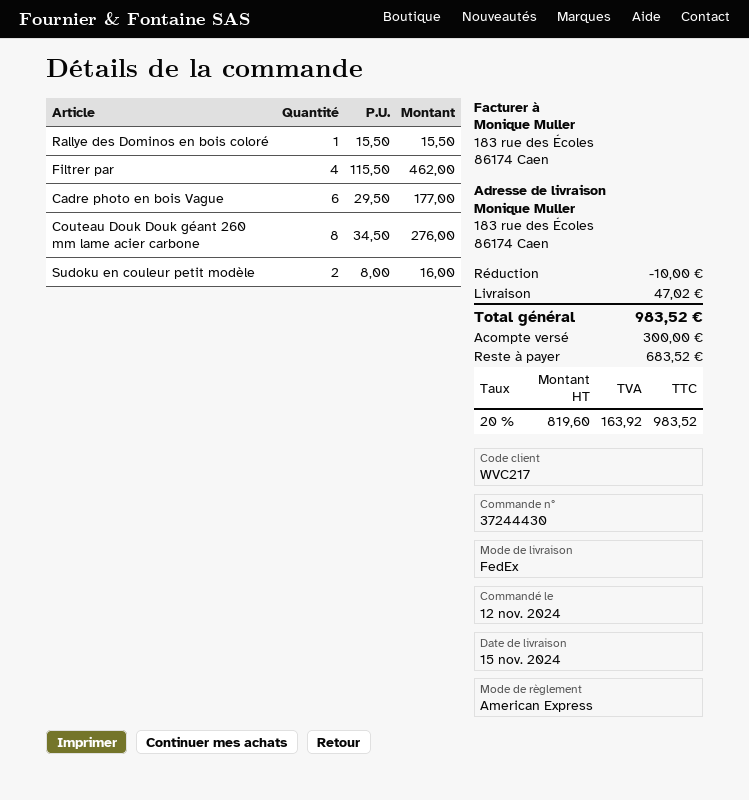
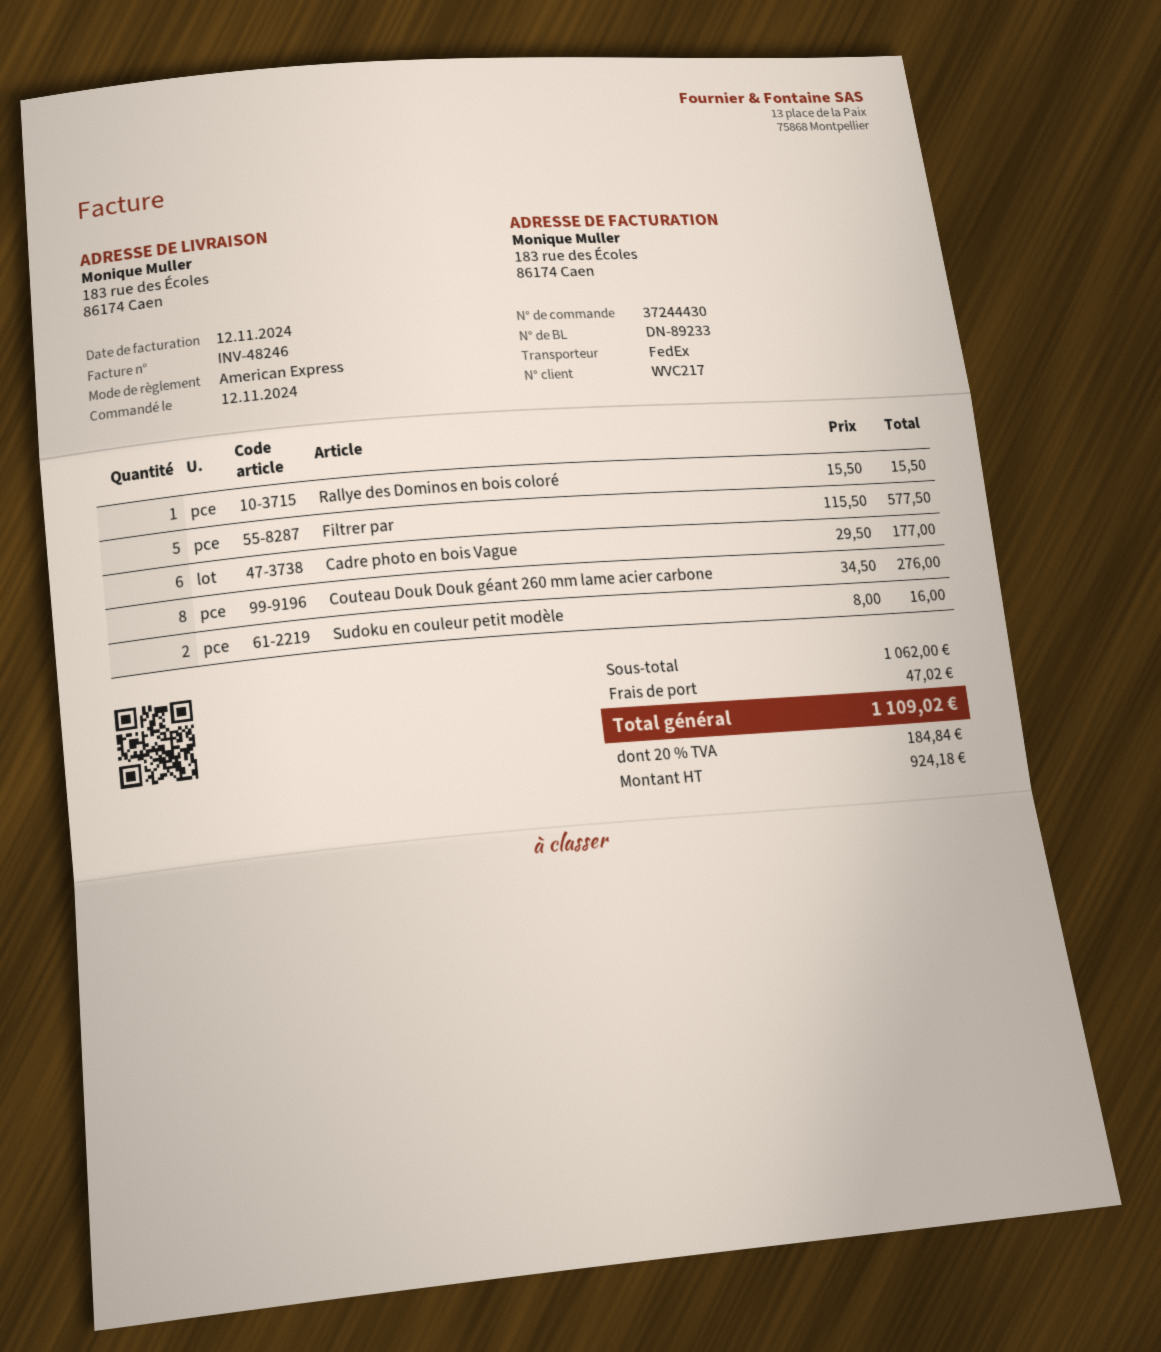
Filtrer par: 4 x 115.50 = 462.00 -> 5 x 115.50 = 577.50
discount: 10.00 -> none
net: 819.60 -> 924.18
tax: 20% = 163.92 -> 20% = 184.84
total: 983.52 -> 1109.02

